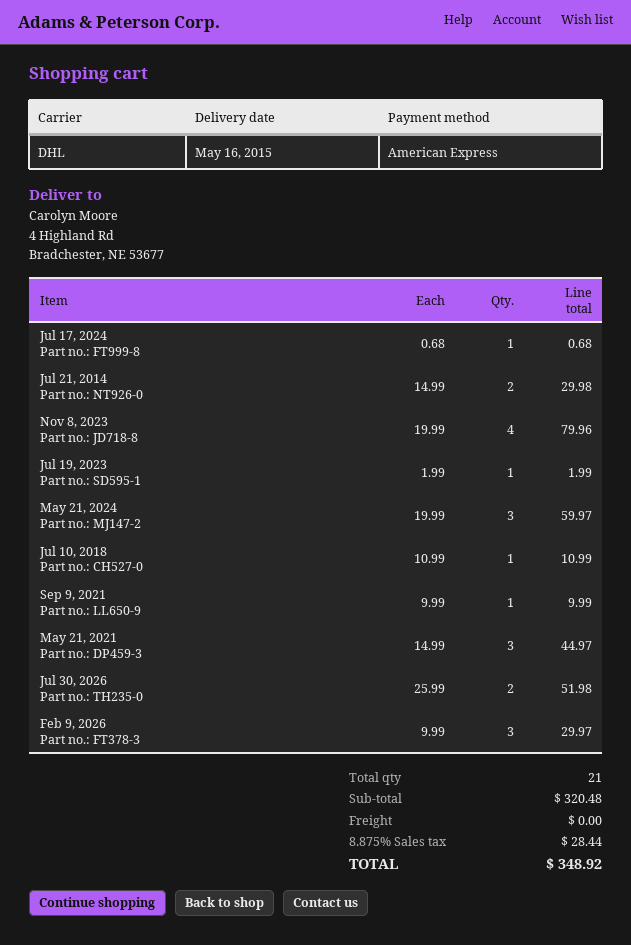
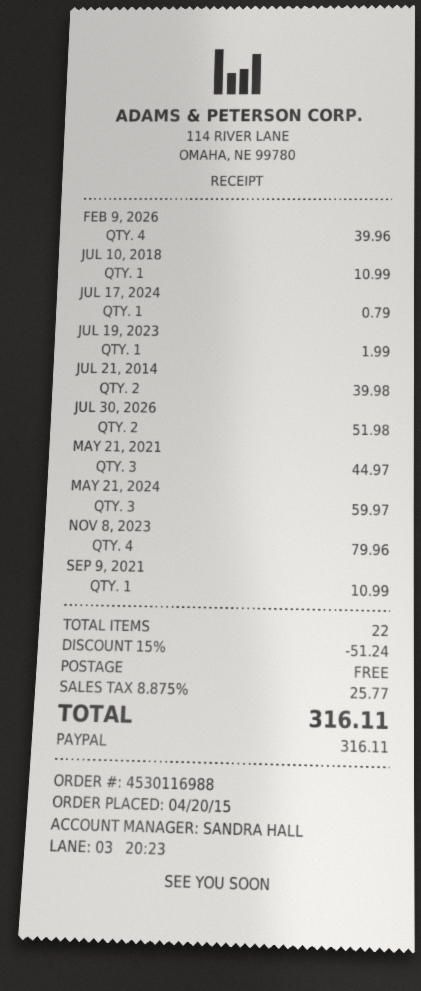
payment method: American Express -> PayPal
Jul 17, 2024: 1 for 0.68 -> 1 for 0.79
Jul 21, 2014: 2 for 29.98 -> 2 for 39.98
Sep 9, 2021: 1 for 9.99 -> 1 for 10.99
Feb 9, 2026: 3 for 29.97 -> 4 for 39.96
total quantity: 21 -> 22
discount: none -> 15% = 51.24
tax: 8.875% = 28.44 -> 8.875% = 25.77
total: 348.92 -> 316.11

